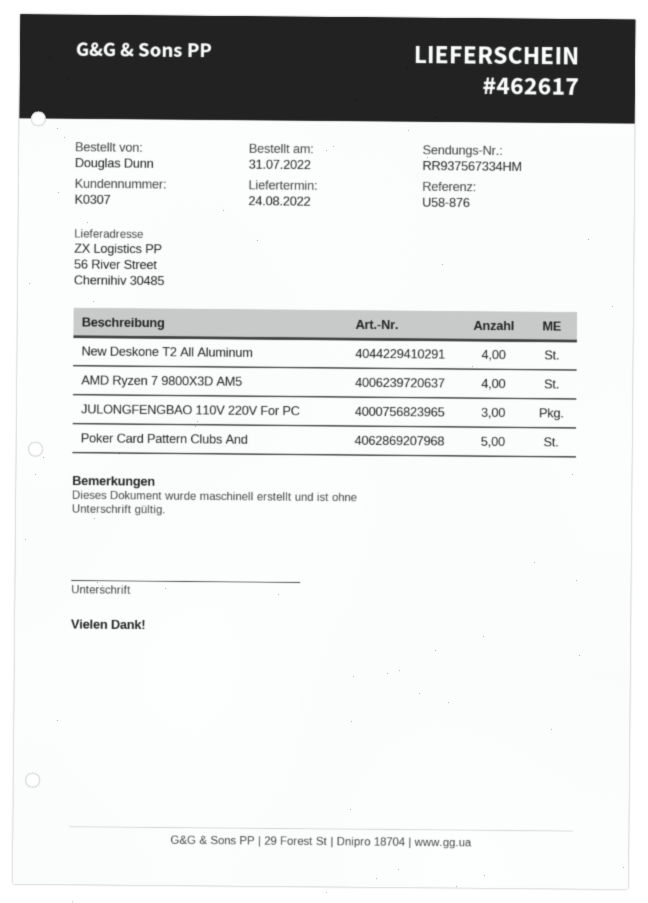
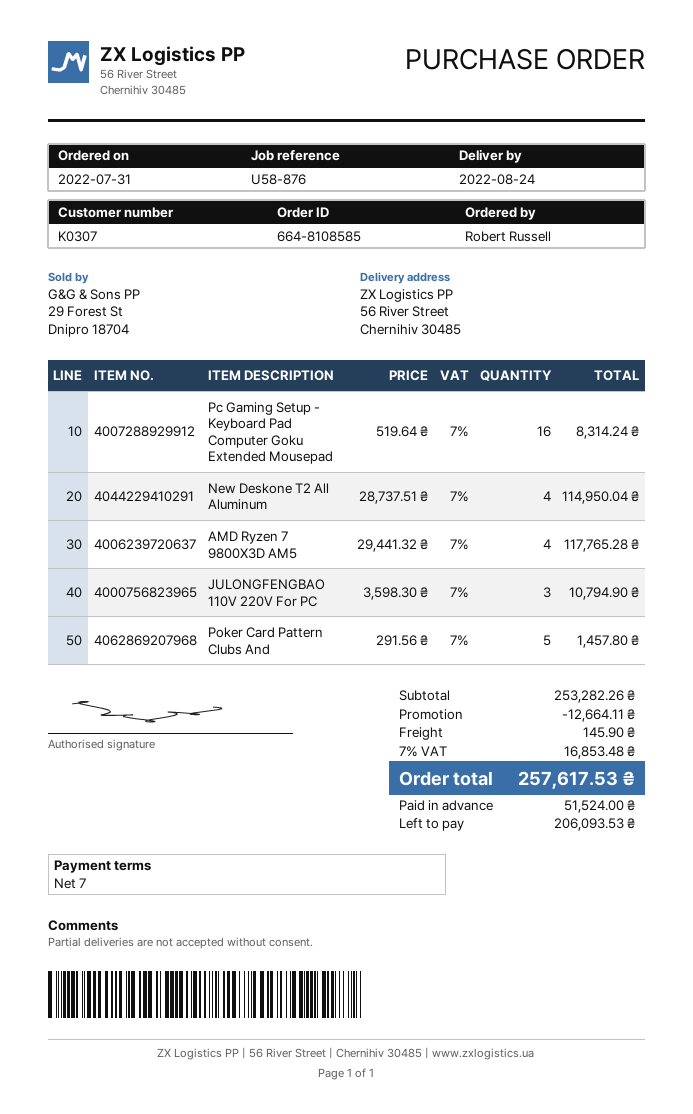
ordered by: Douglas Dunn -> Robert Russell
Pc Gaming Setup - Keyboard Pad Computer Goku Extended Mousepad: none -> 16

